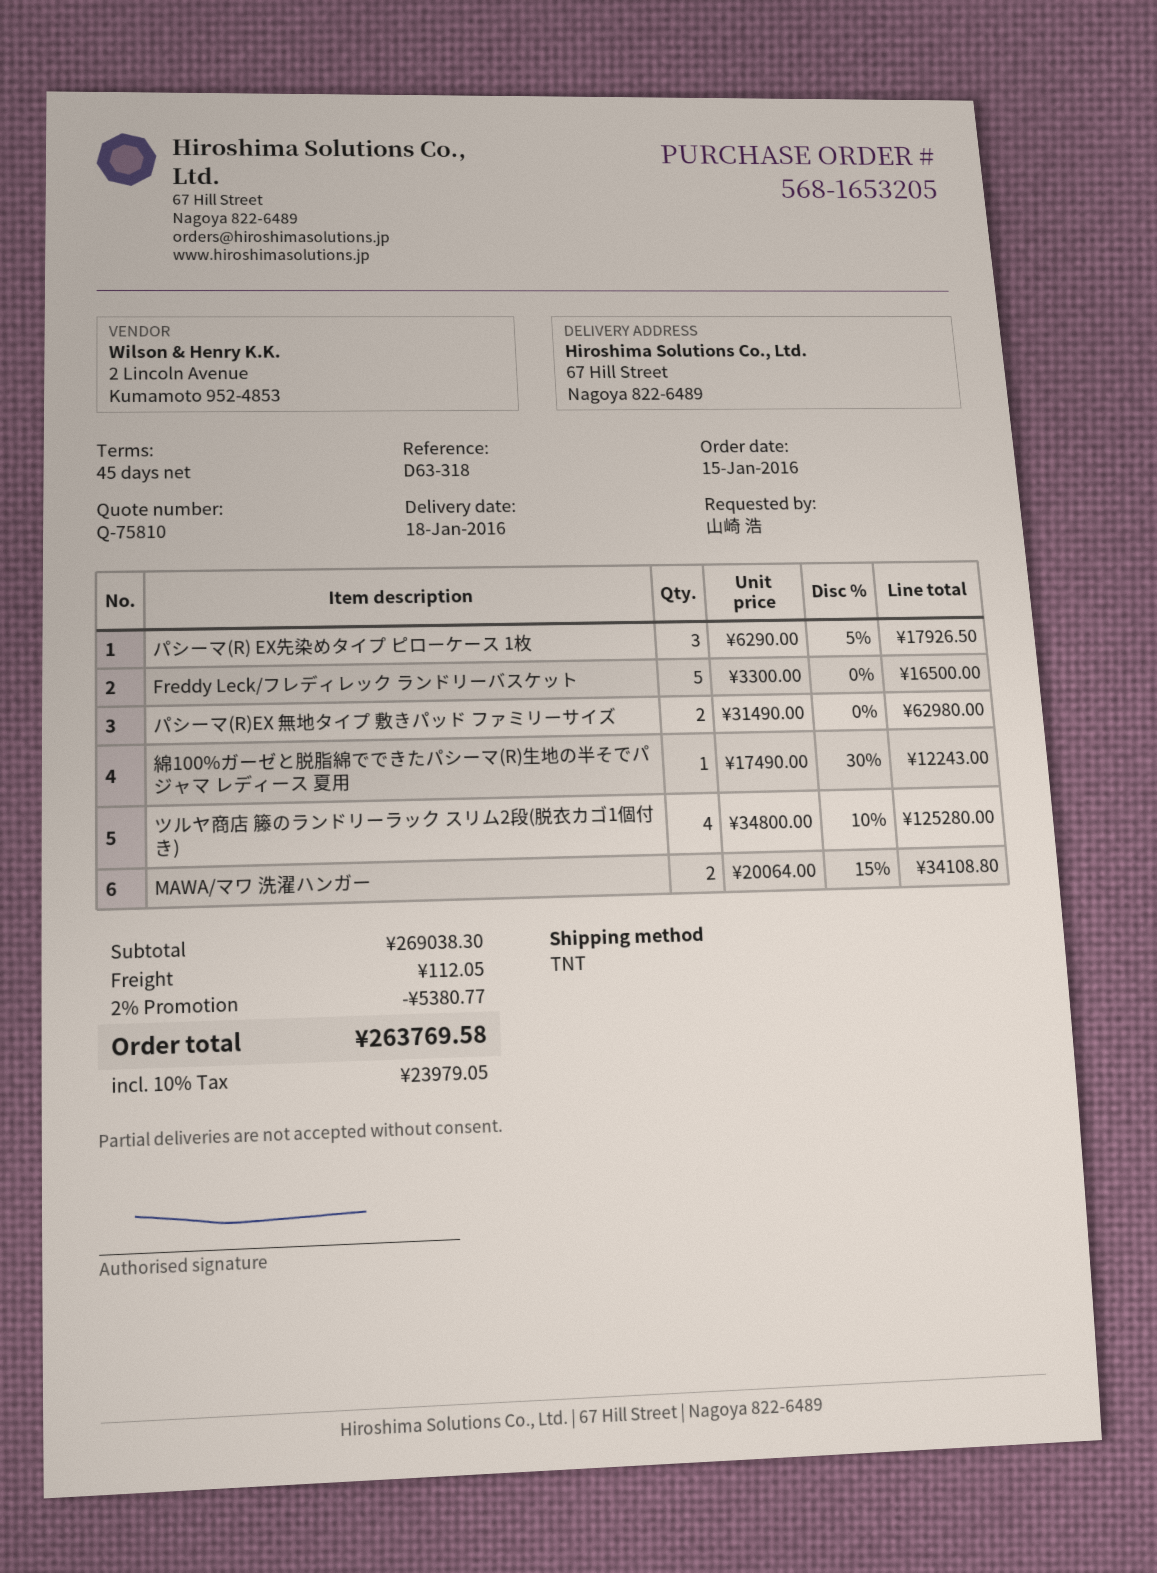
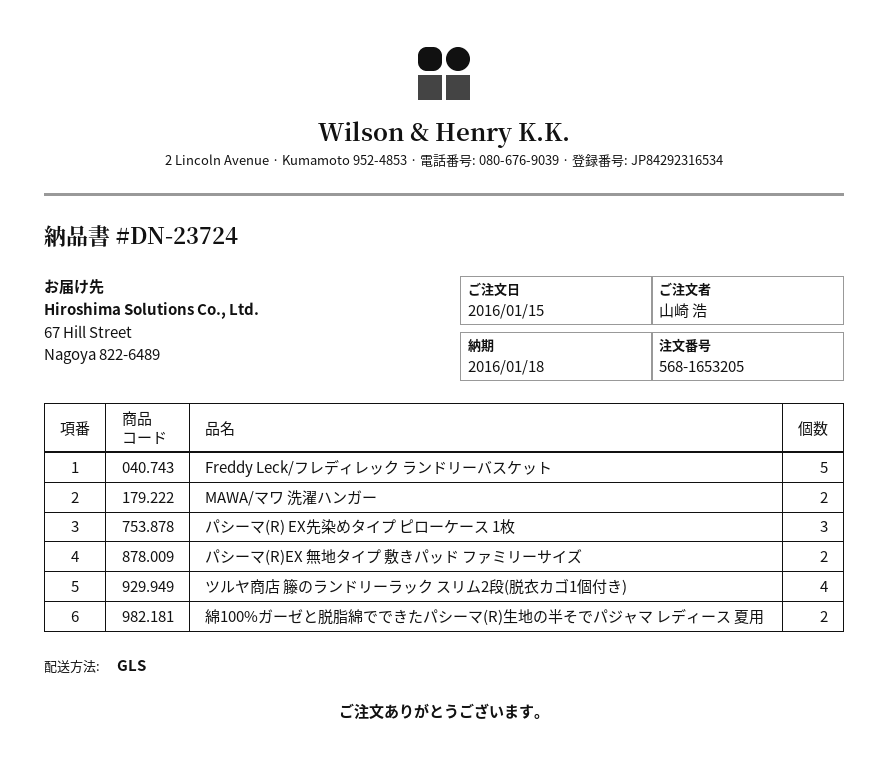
shipping method: TNT -> GLS
綿100%ガーゼと脱脂綿でできたパシーマ(R)生地の半そでパジャマ レディース 夏用: 1 -> 2

